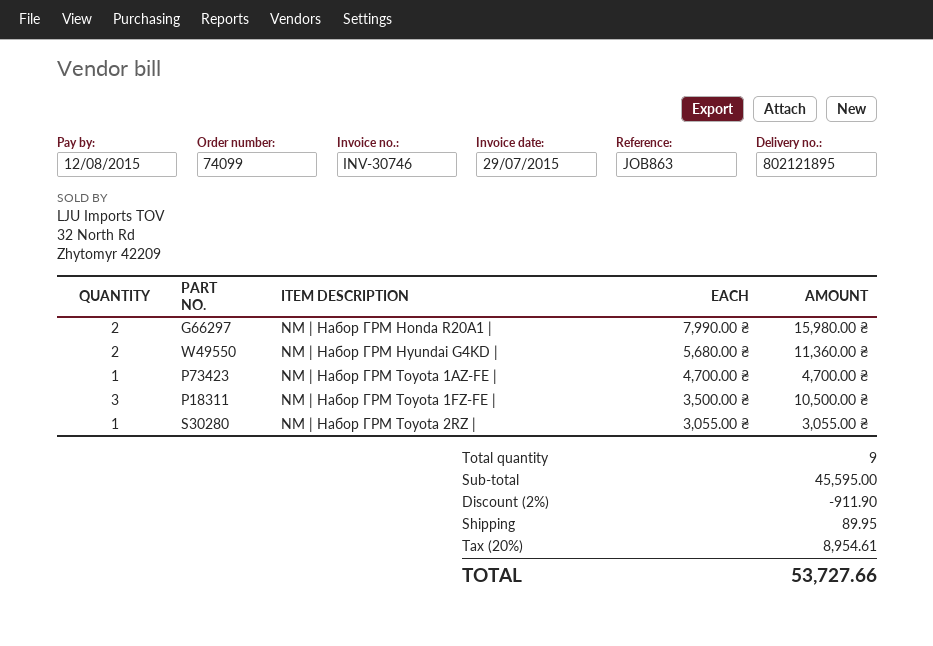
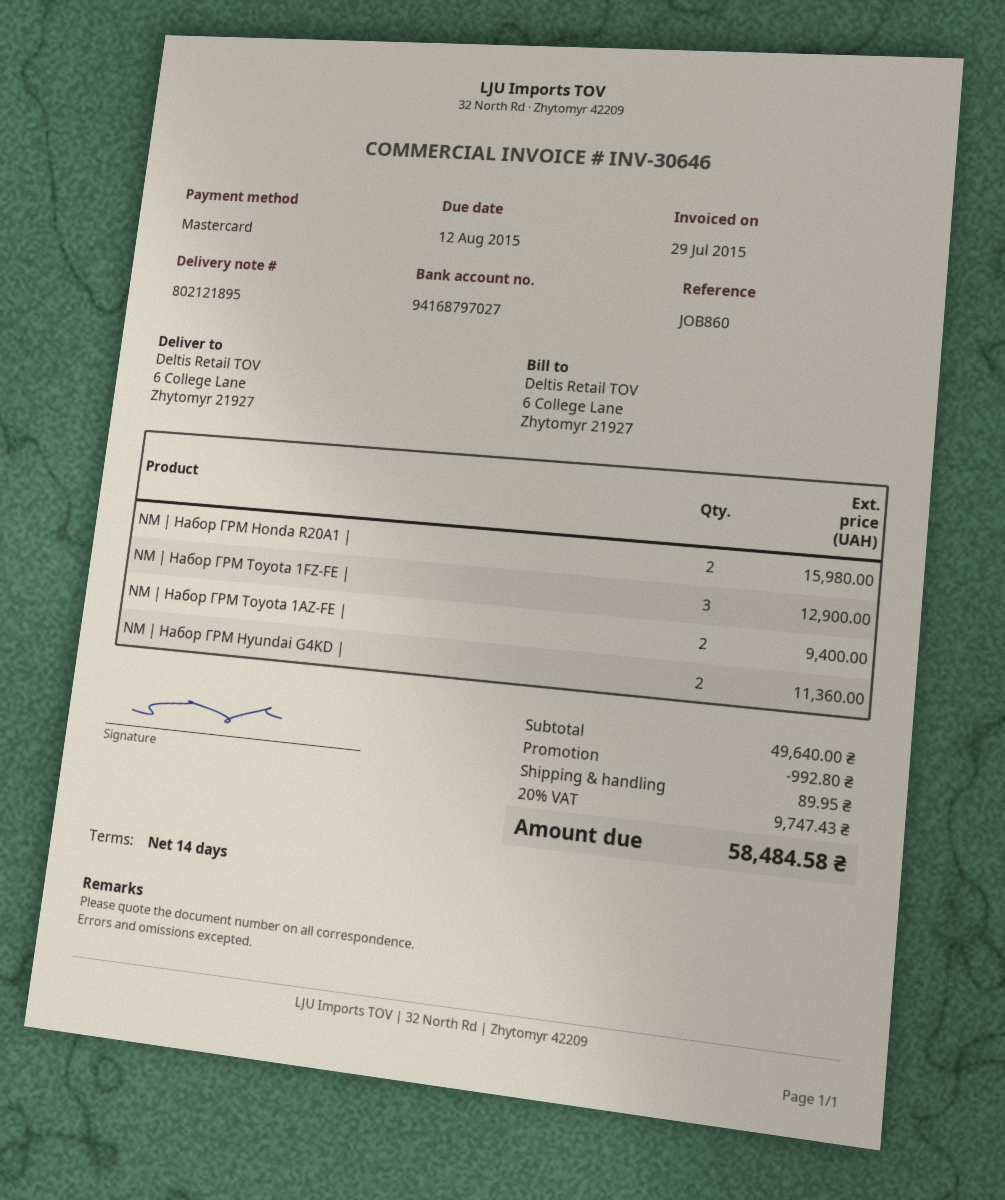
invoice number: INV-30746 -> INV-30646
reference: JOB863 -> JOB860
NM | Набор ГРМ Toyota 1AZ-FE |: 1 for 4700.00 -> 2 for 9400.00
NM | Набор ГРМ Toyota 1FZ-FE |: 3 for 10500.00 -> 3 for 12900.00
NM | Набор ГРМ Toyota 2RZ |: 1 for 3055.00 -> none
subtotal: 45595.00 -> 49640.00
discount: 911.90 -> 992.80
tax: 20% = 8954.61 -> 20% = 9747.43
total: 53727.66 -> 58484.58

